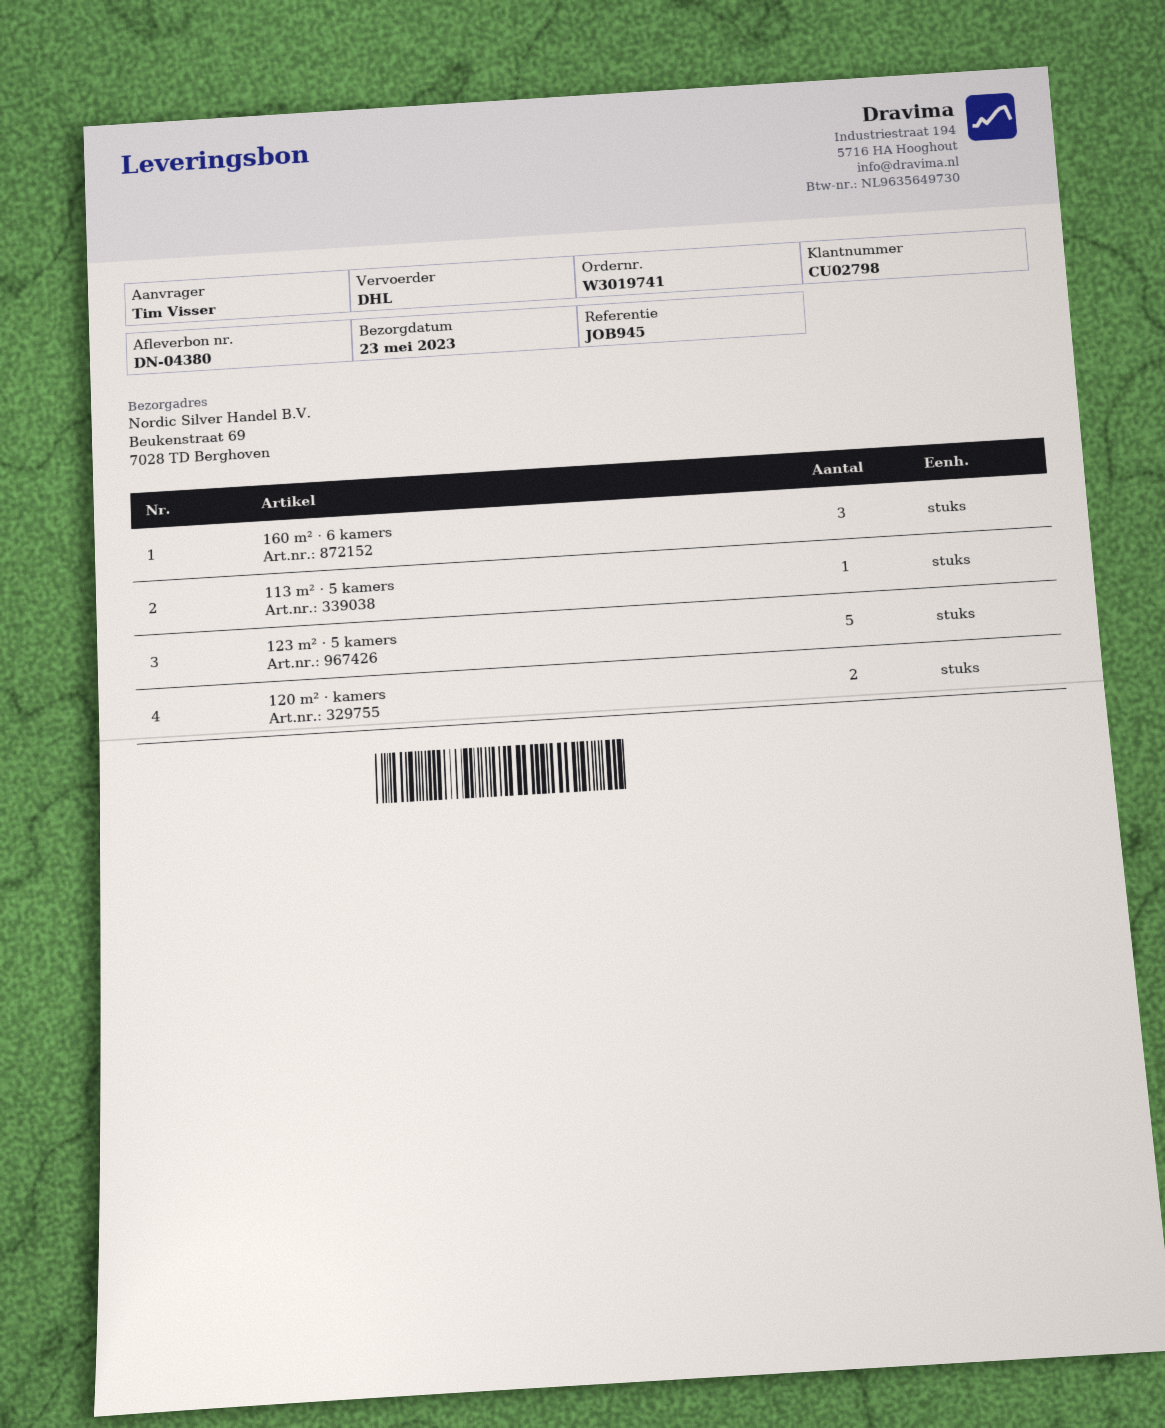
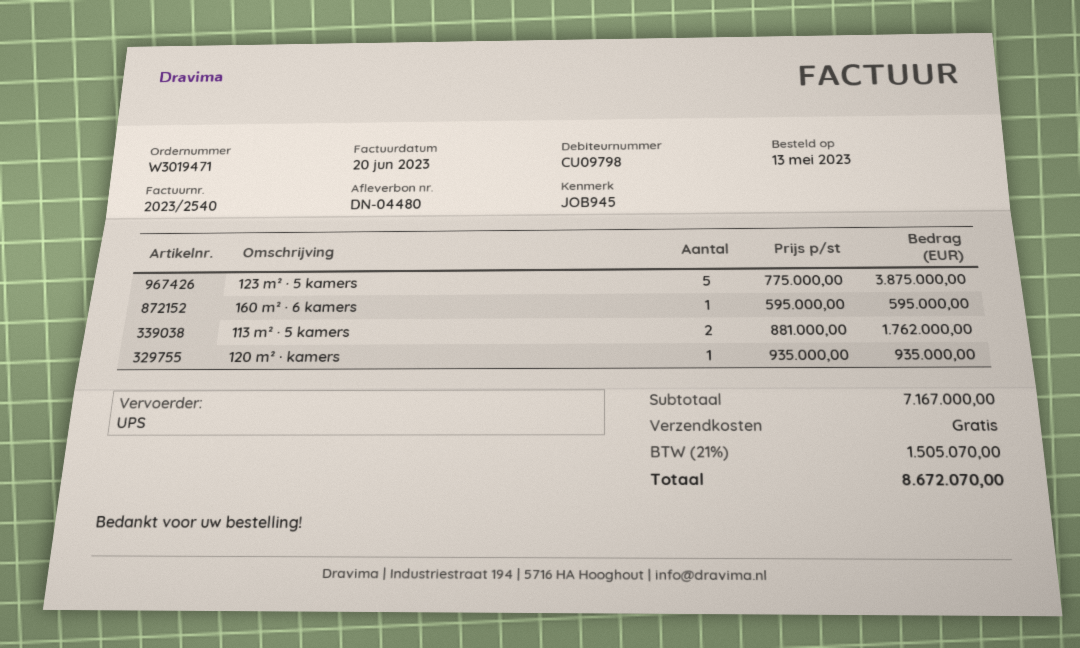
order number: W3019741 -> W3019471
delivery note number: DN-04380 -> DN-04480
customer number: CU02798 -> CU09798
shipping method: DHL -> UPS
160 m² · 6 kamers: 3 -> 1
113 m² · 5 kamers: 1 -> 2
120 m² · kamers: 2 -> 1

